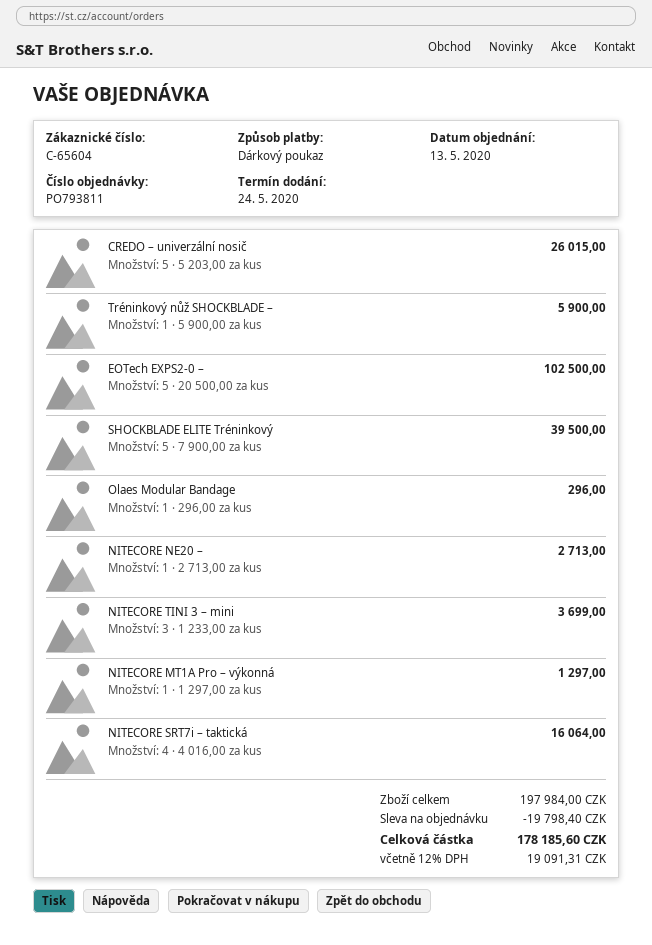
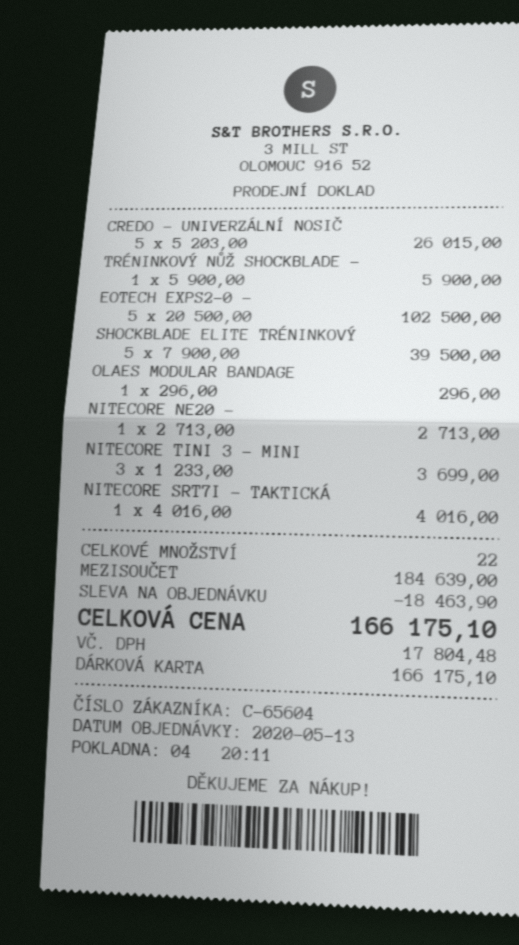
NITECORE MT1A Pro – výkonná: 1 x 1297.00 = 1297.00 -> none
NITECORE SRT7i – taktická: 4 x 4016.00 = 16064.00 -> 1 x 4016.00 = 4016.00
subtotal: 197984.00 -> 184639.00
discount: 19798.40 -> 18463.90
tax: 19091.31 -> 17804.48
total: 178185.60 -> 166175.10

